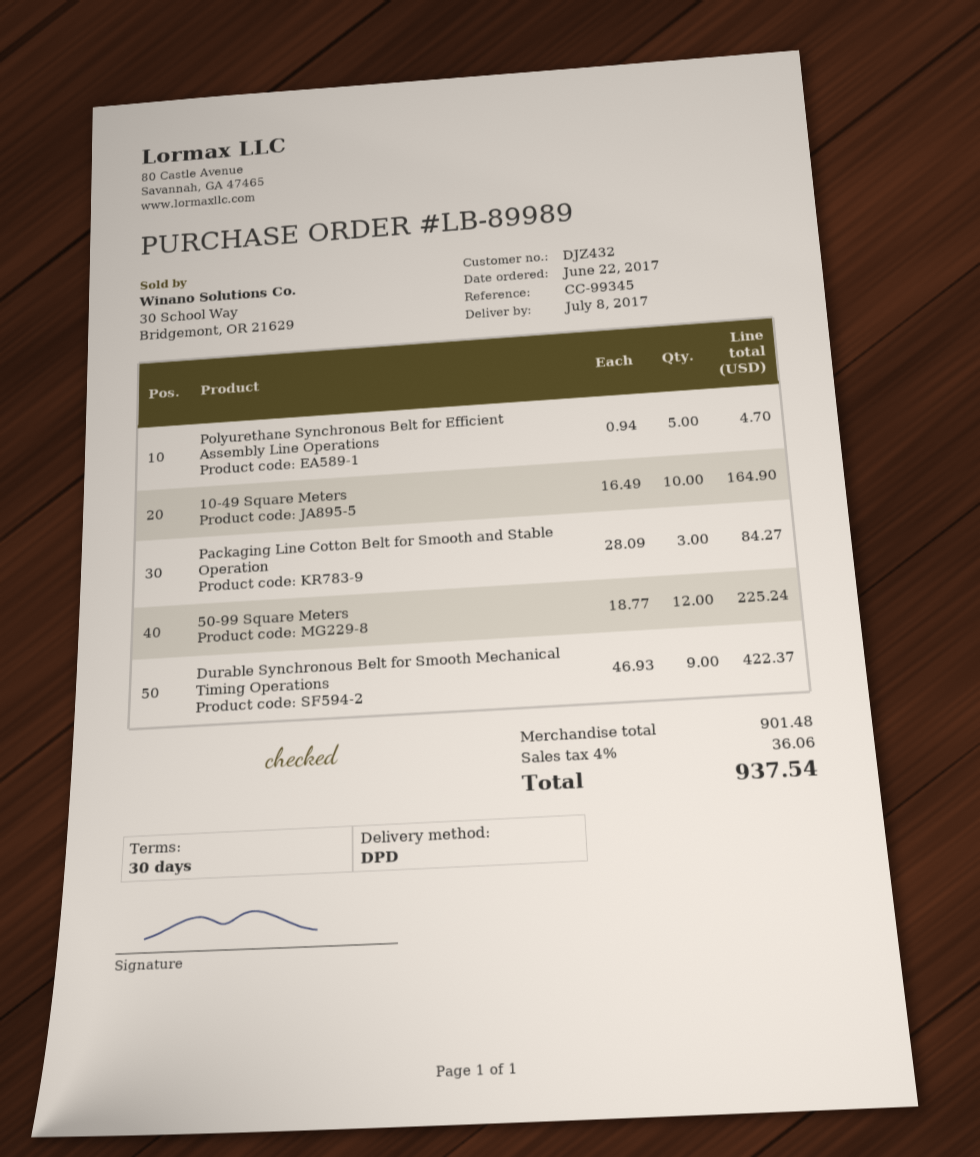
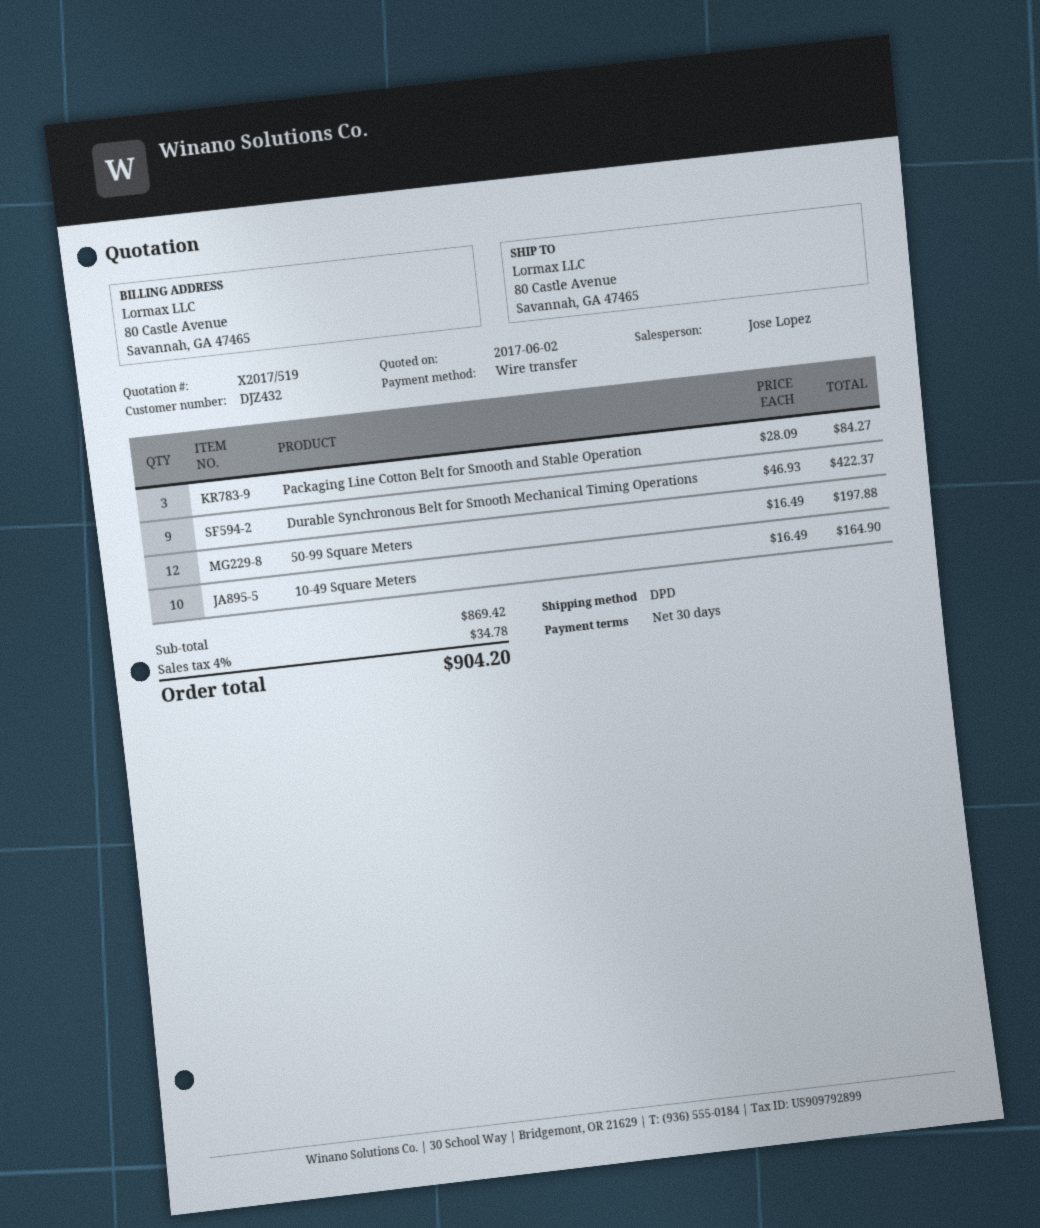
Polyurethane Synchronous Belt for Efficient Assembly Line Operations: 5 x 0.94 = 4.70 -> none
50-99 Square Meters: 12 x 18.77 = 225.24 -> 12 x 16.49 = 197.88
subtotal: 901.48 -> 869.42
tax: 4% = 36.06 -> 4% = 34.78
total: 937.54 -> 904.20

